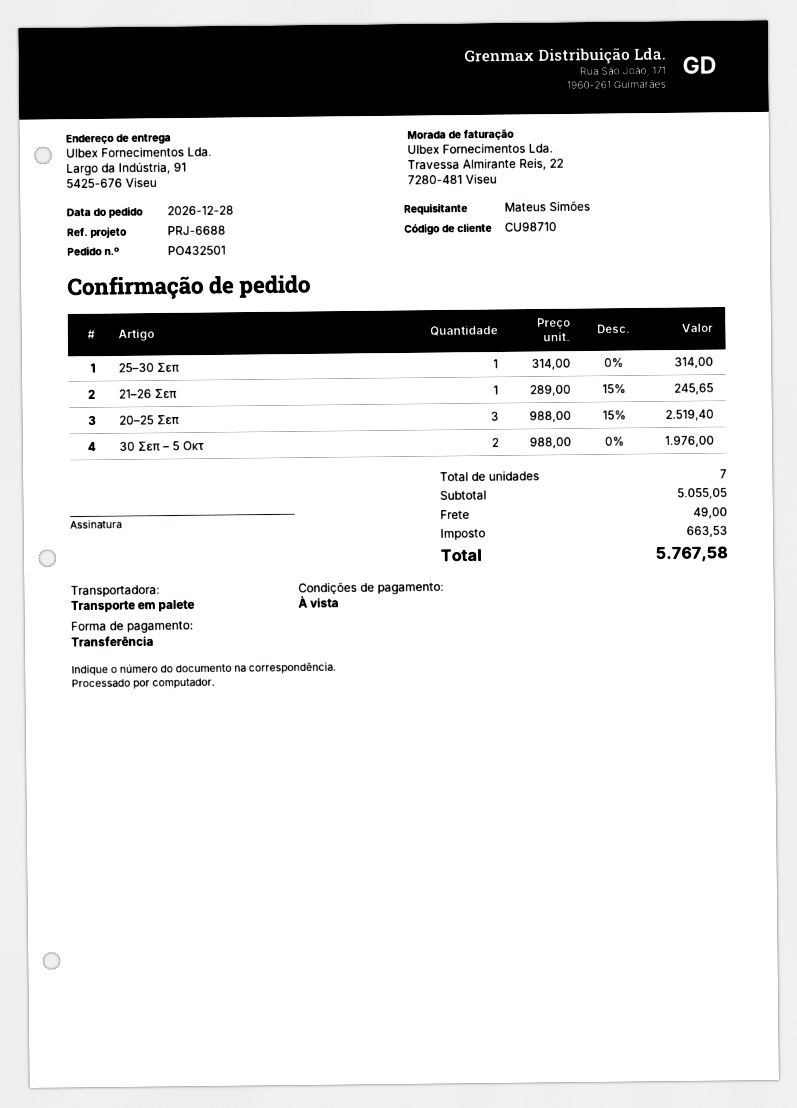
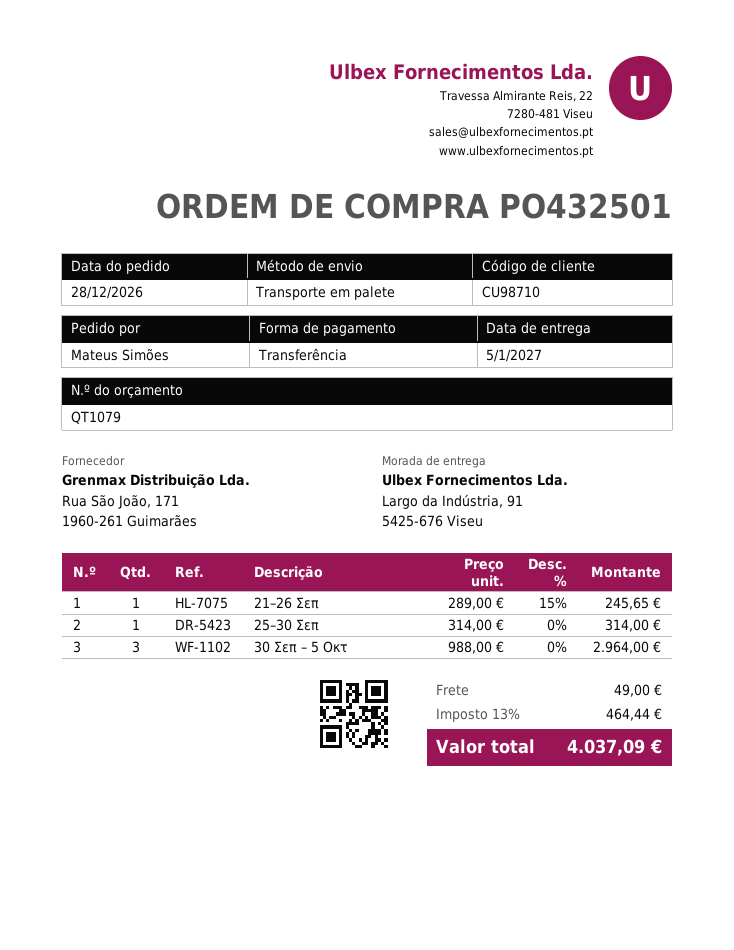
20–25 Σεπ: 3 x 988.00 - 15% = 2519.40 -> none
30 Σεπ – 5 Οκτ: 2 x 988.00 = 1976.00 -> 3 x 988.00 = 2964.00
tax: 663.53 -> 464.44
total: 5767.58 -> 4037.09

